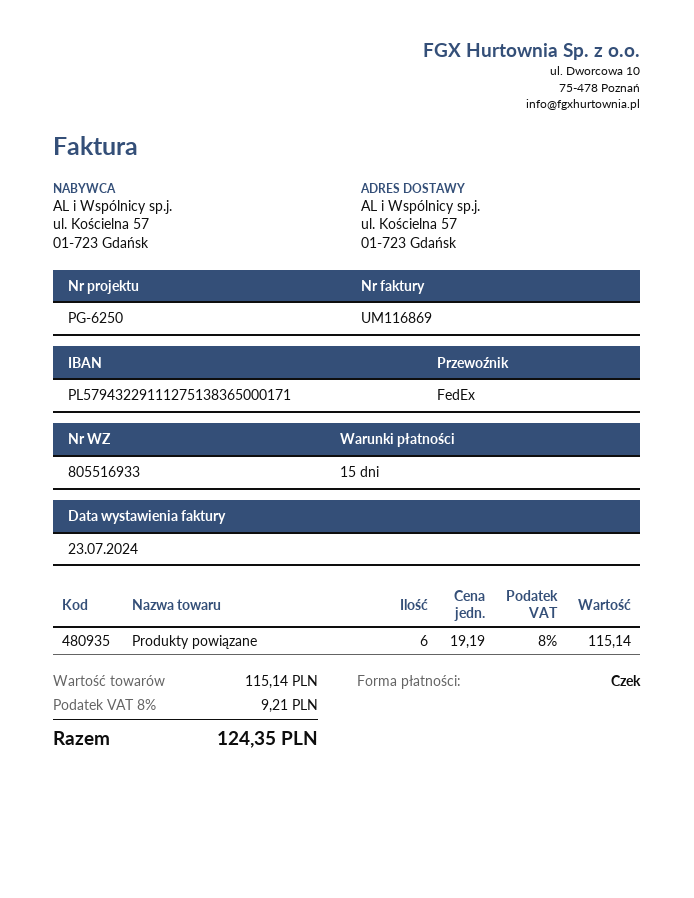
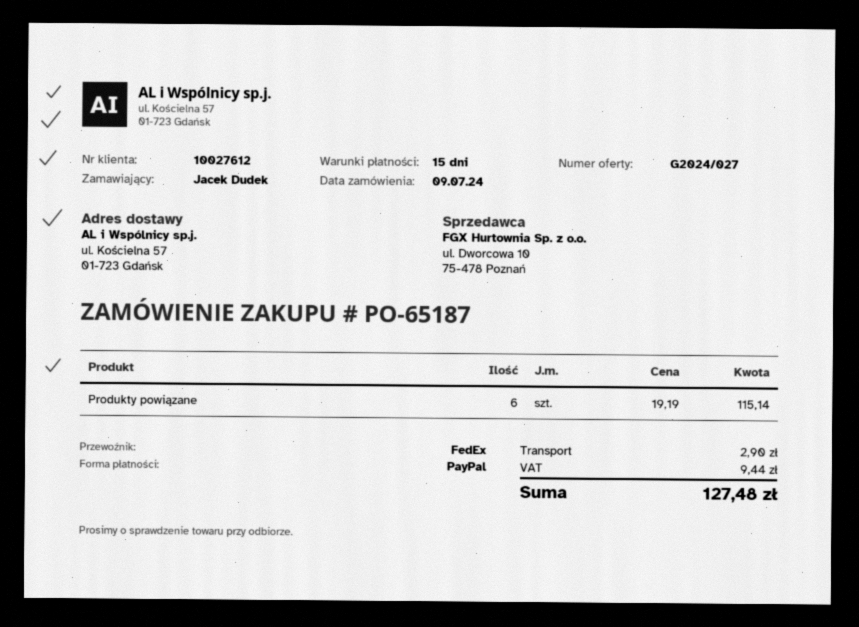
payment method: cheque -> PayPal
shipping: none -> 2.90
tax: 9.21 -> 9.44
total: 124.35 -> 127.48

